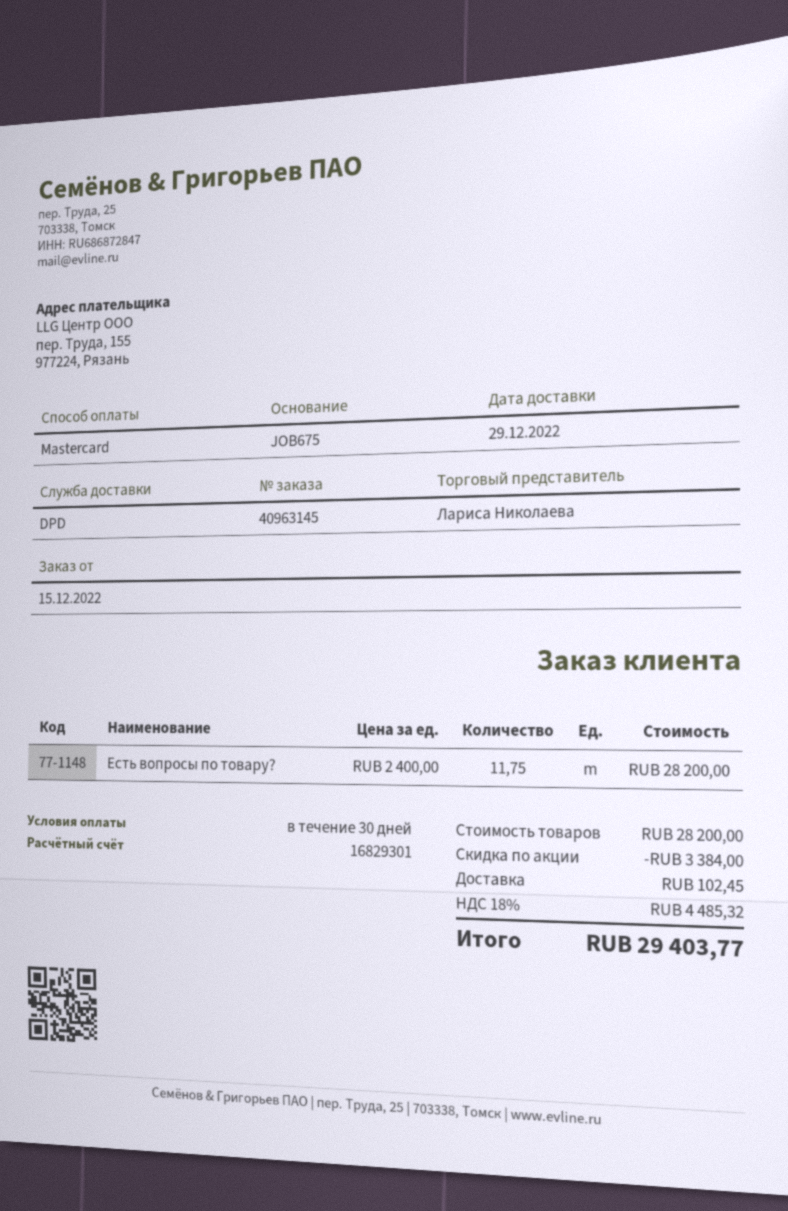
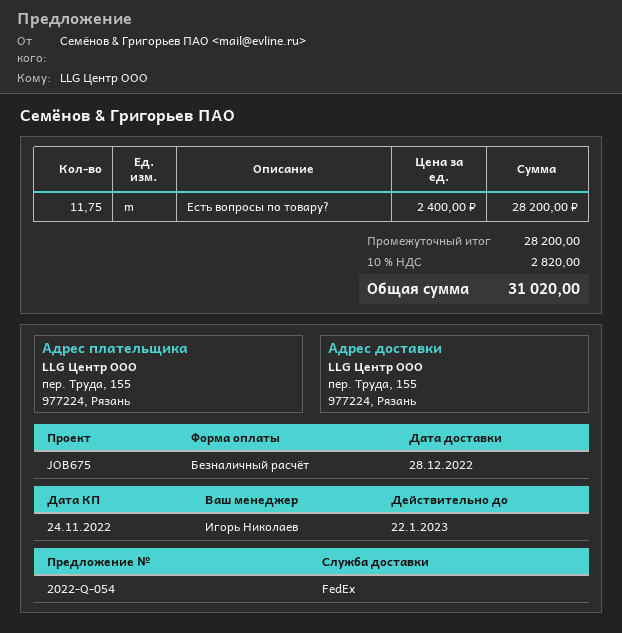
delivery date: 2022-12-29 -> 2022-12-28
sales rep: Лариса Николаева -> Игорь Николаев
payment method: Mastercard -> bank transfer
shipping method: DPD -> FedEx
discount: 3384.00 -> none
shipping: 102.45 -> none
tax: 18% = 4485.32 -> 10% = 2820.00
total: 29403.77 -> 31020.00

